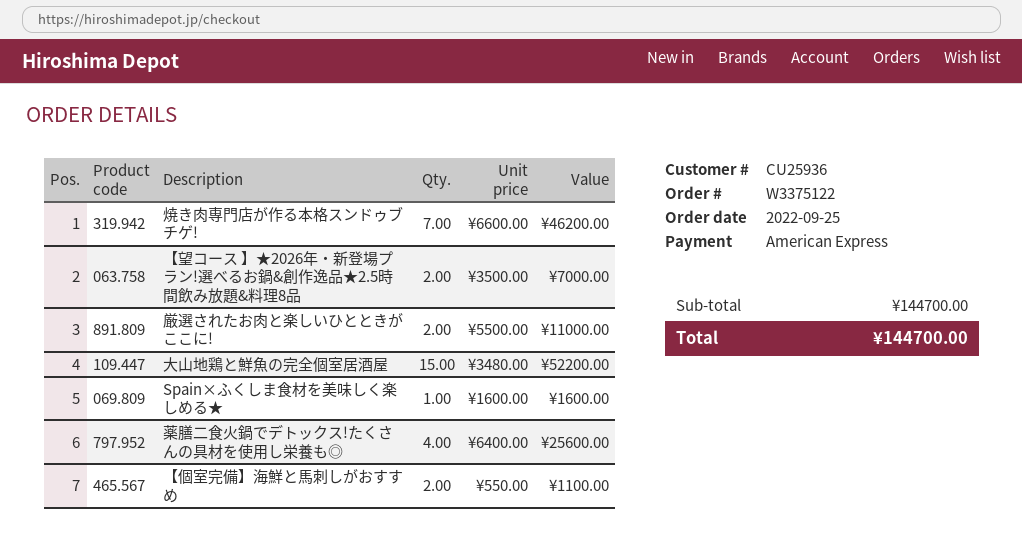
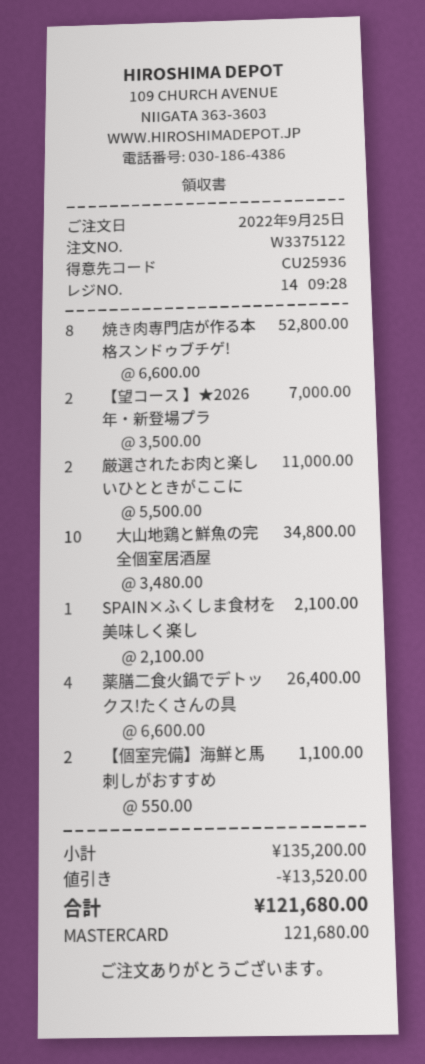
payment method: American Express -> Mastercard
焼き肉専門店が作る本格スンドゥブチゲ!: 7 x 6600.00 = 46200.00 -> 8 x 6600.00 = 52800.00
大山地鶏と鮮魚の完全個室居酒屋: 15 x 3480.00 = 52200.00 -> 10 x 3480.00 = 34800.00
Spain×ふくしま食材を美味しく楽しめる★: 1 x 1600.00 = 1600.00 -> 1 x 2100.00 = 2100.00
薬膳二食火鍋でデトックス!たくさんの具材を使用し栄養も◎: 4 x 6400.00 = 25600.00 -> 4 x 6600.00 = 26400.00
subtotal: 144700.00 -> 135200.00
discount: none -> 13520.00
total: 144700.00 -> 121680.00

